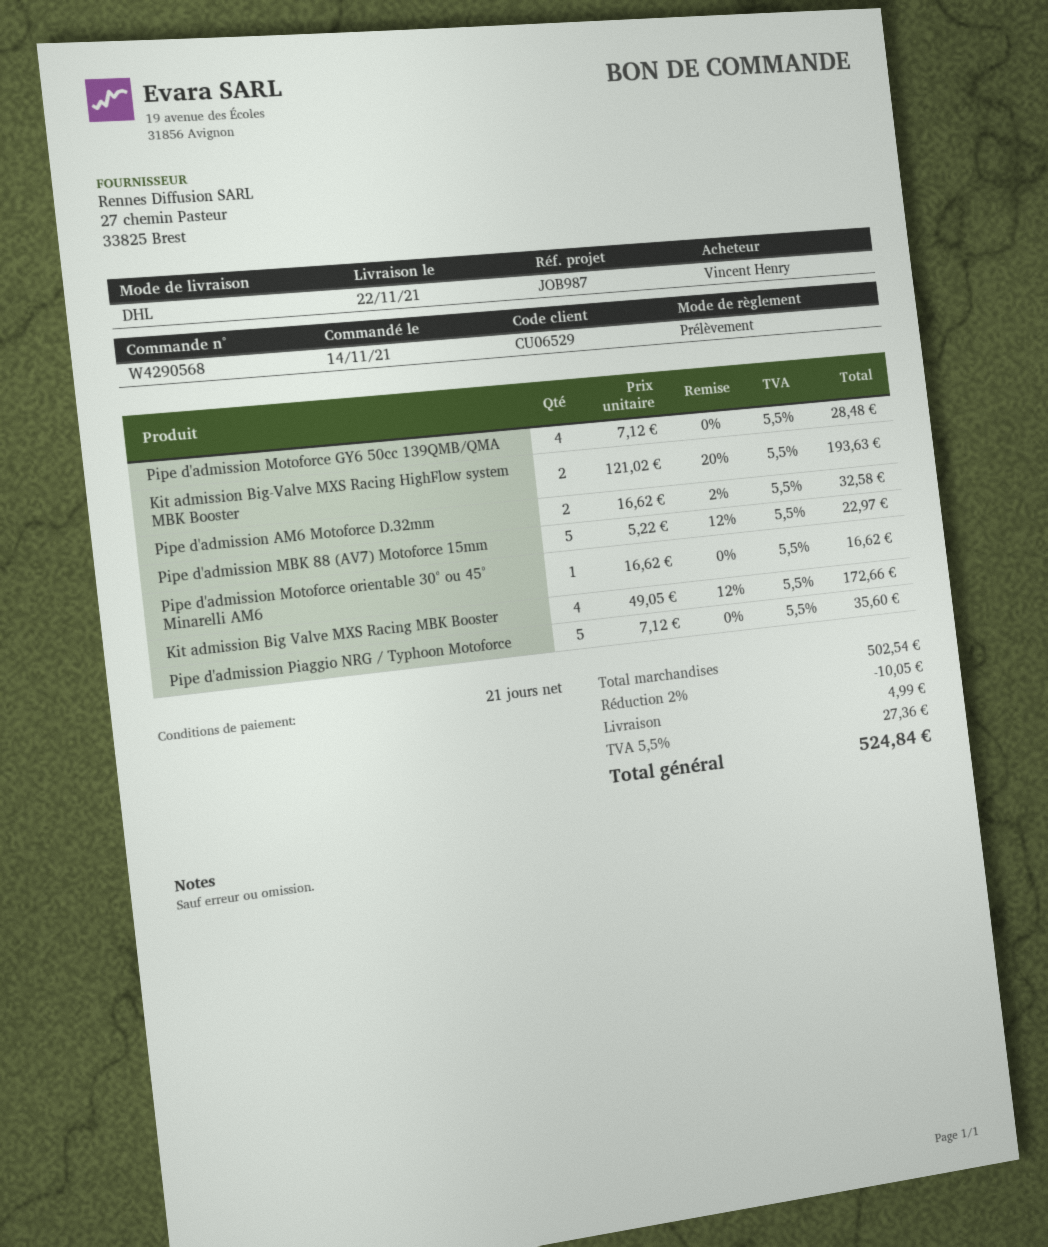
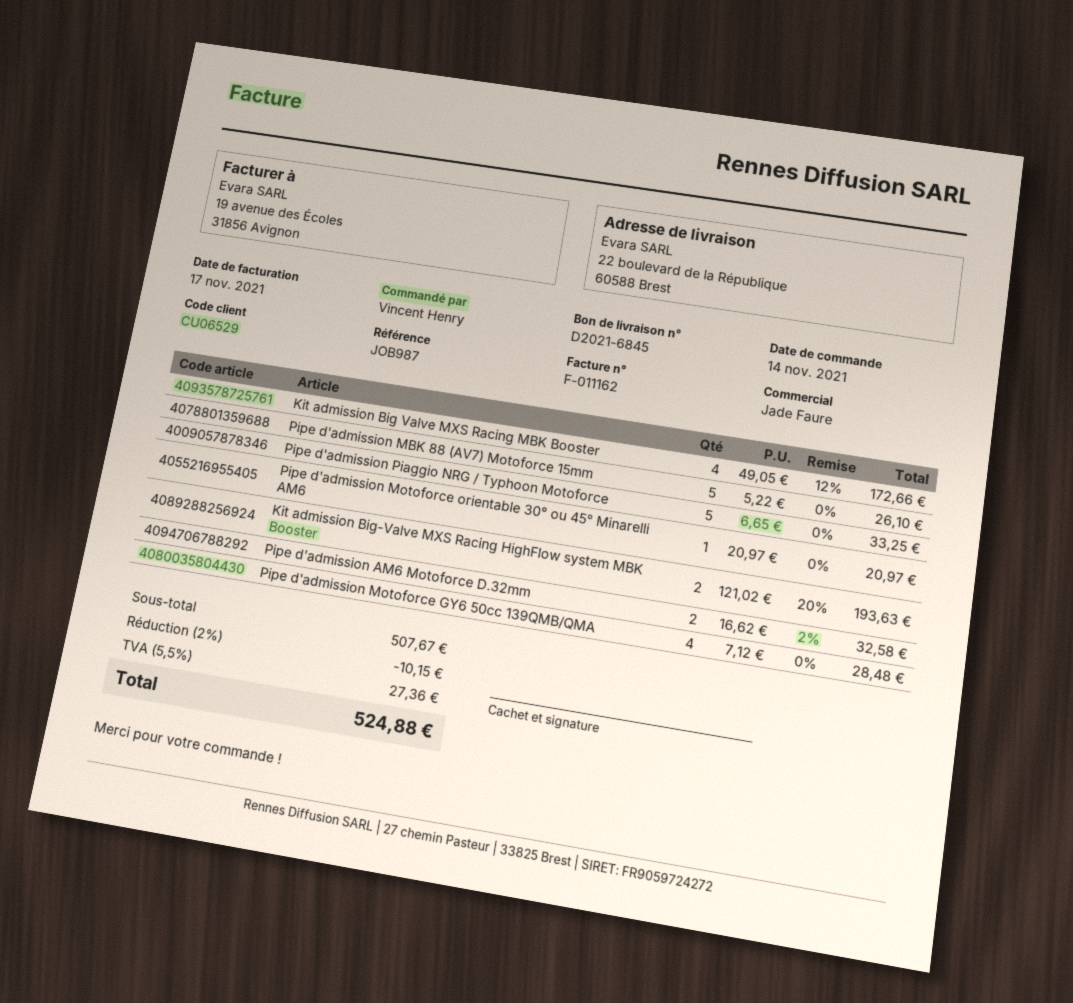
Pipe d'admission MBK 88 (AV7) Motoforce 15mm: 5 x 5.22 - 12% = 22.97 -> 5 x 5.22 = 26.10
Pipe d'admission Motoforce orientable 30° ou 45° Minarelli AM6: 1 x 16.62 = 16.62 -> 1 x 20.97 = 20.97
Pipe d'admission Piaggio NRG / Typhoon Motoforce: 5 x 7.12 = 35.60 -> 5 x 6.65 = 33.25
subtotal: 502.54 -> 507.67
discount: 2% = 10.05 -> 2% = 10.15
shipping: 4.99 -> none
total: 524.84 -> 524.88

